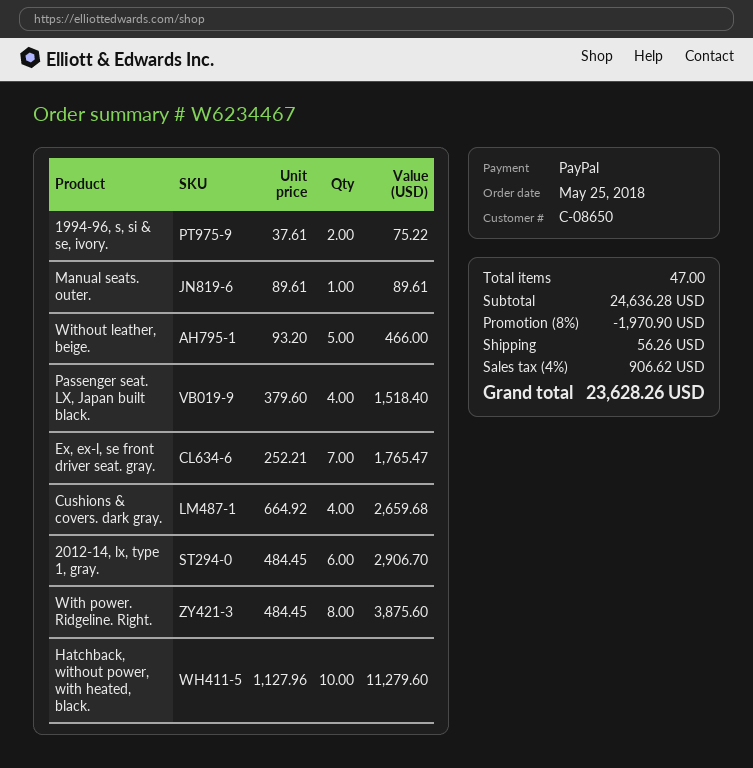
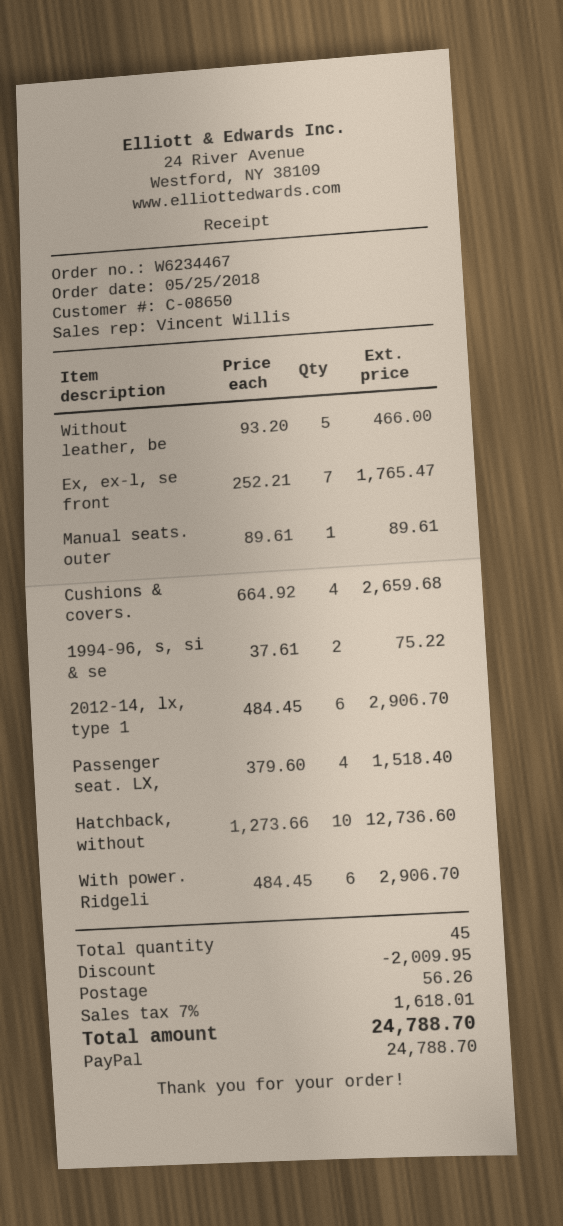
With power. Ridgeline. Right.: 8 x 484.45 = 3875.60 -> 6 x 484.45 = 2906.70
Hatchback, without power, with heated, black.: 10 x 1127.96 = 11279.60 -> 10 x 1273.66 = 12736.60
total quantity: 47 -> 45
discount: 1970.90 -> 2009.95
tax: 4% = 906.62 -> 7% = 1618.01
total: 23628.26 -> 24788.70

